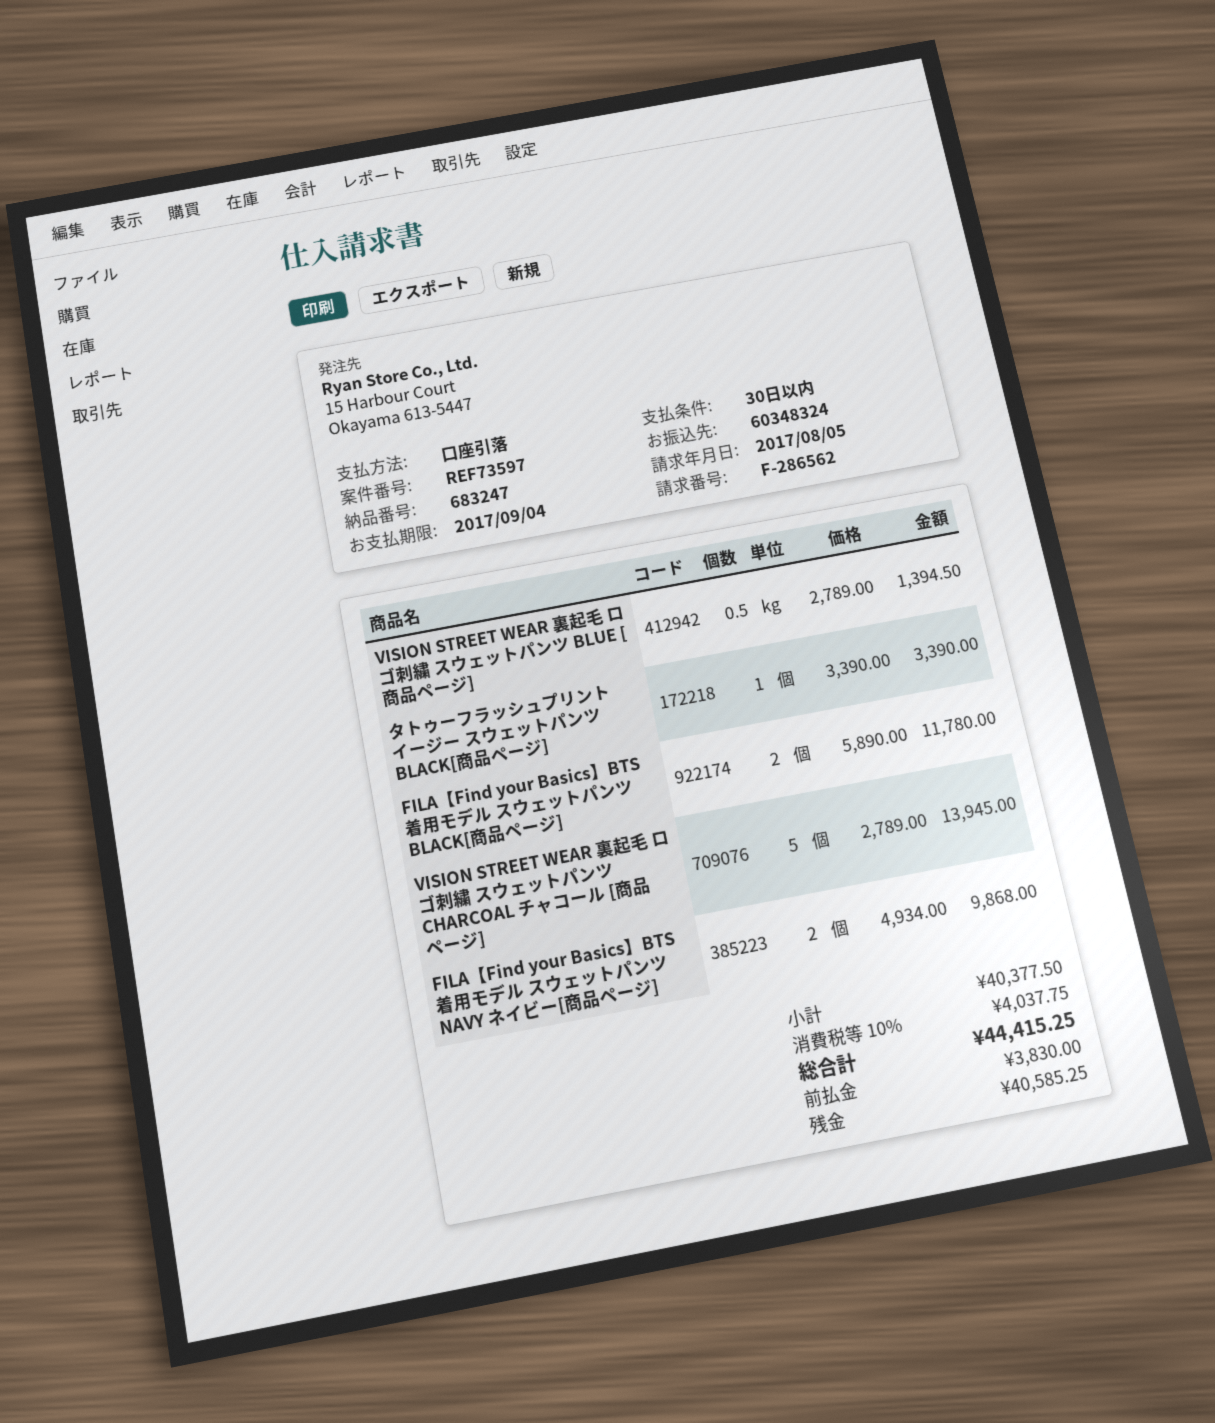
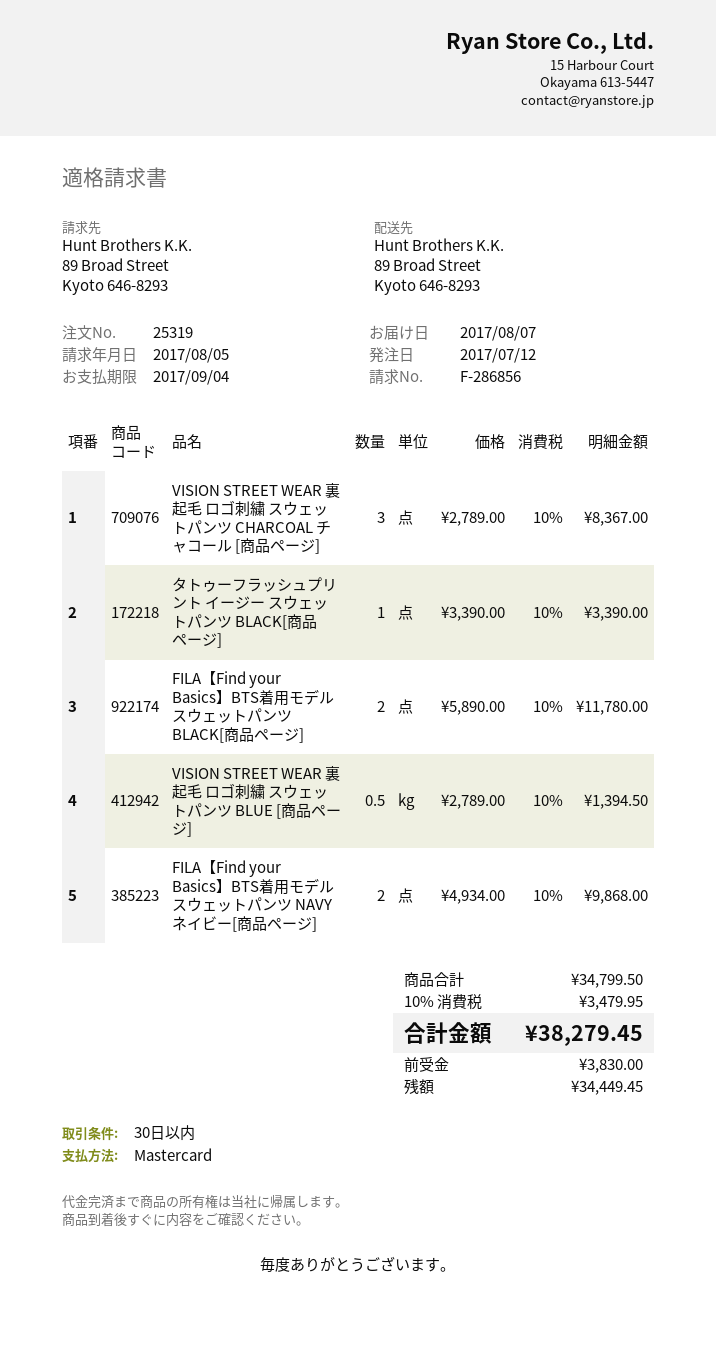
invoice number: F-286562 -> F-286856
payment method: direct debit -> Mastercard
VISION STREET WEAR 裏起毛 ロゴ刺繍 スウェットパンツ CHARCOAL チャコール [商品ページ]: 5 x 2789.00 = 13945.00 -> 3 x 2789.00 = 8367.00
subtotal: 40377.50 -> 34799.50
tax: 10% = 4037.75 -> 10% = 3479.95
total: 44415.25 -> 38279.45
balance: 40585.25 -> 34449.45

